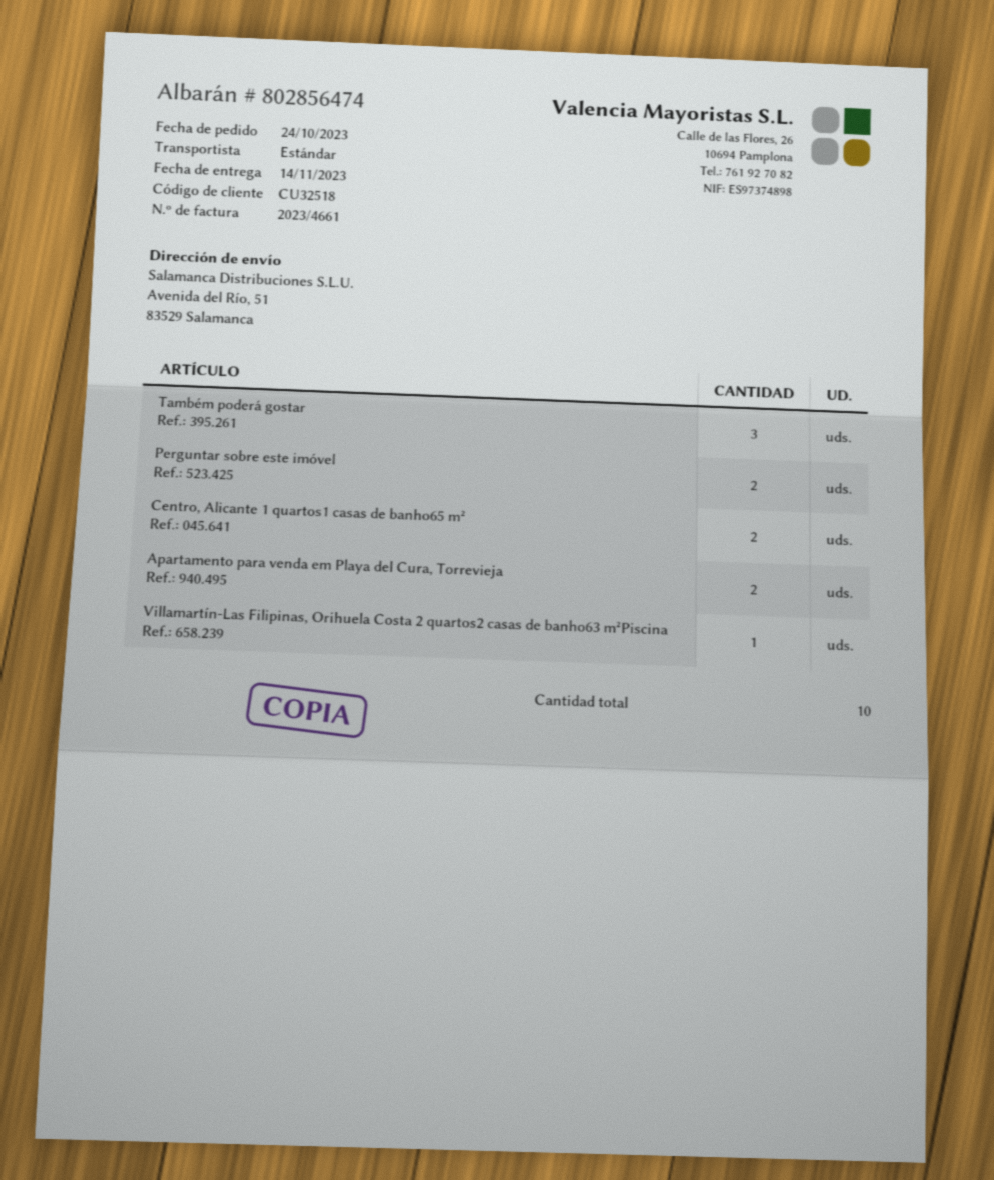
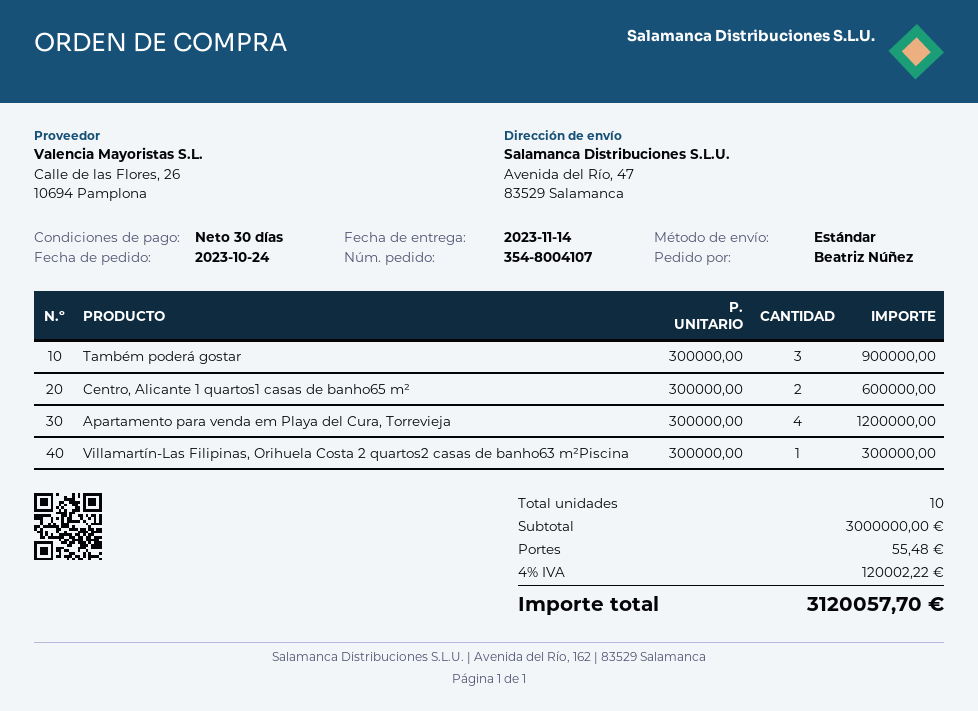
ship to: Avenida del Río, 51, 83529 Salamanca -> Avenida del Río, 47, 83529 Salamanca
Perguntar sobre este imóvel: 2 -> none
Apartamento para venda em Playa del Cura, Torrevieja: 2 -> 4

